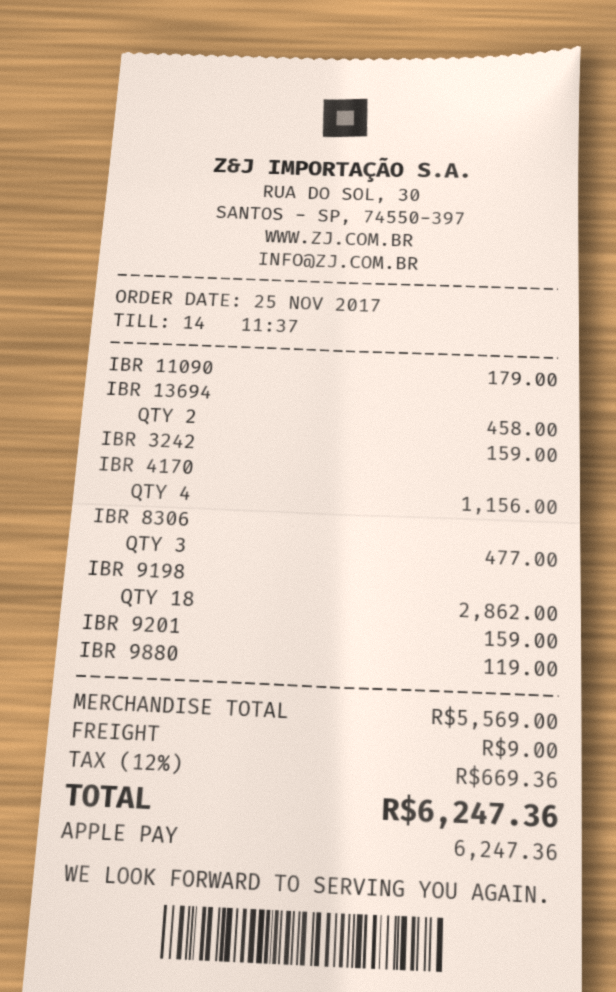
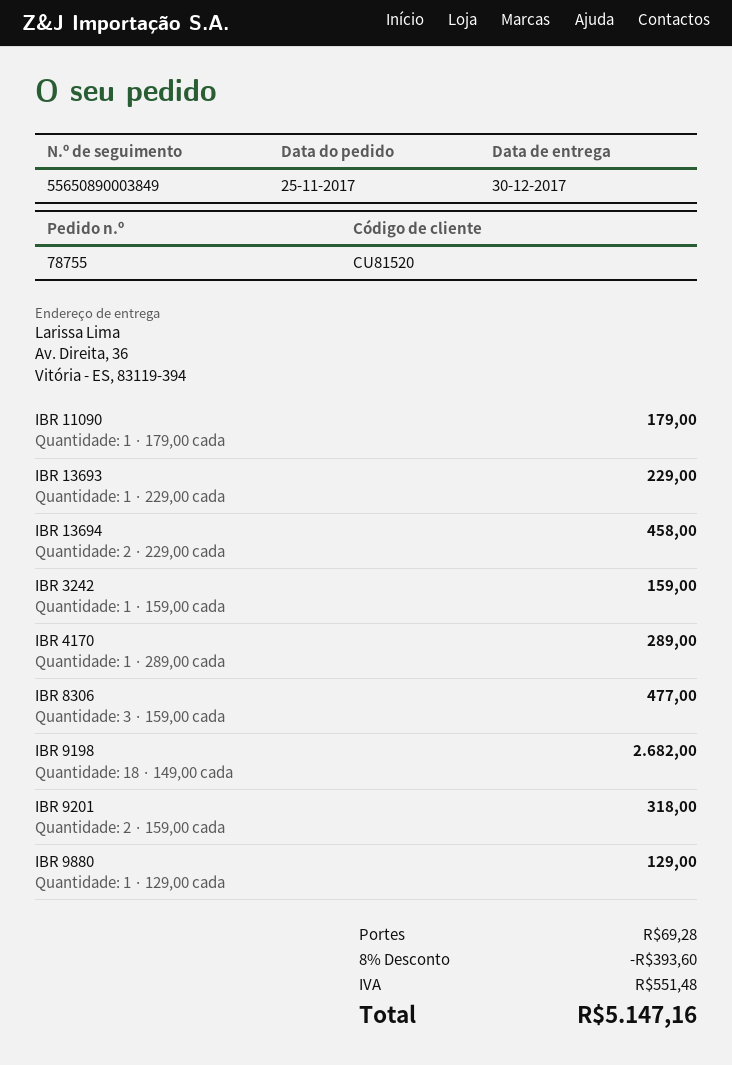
IBR 4170: 4 for 1156.00 -> 1 for 289.00
IBR 9198: 18 for 2862.00 -> 18 for 2682.00
IBR 9201: 1 for 159.00 -> 2 for 318.00
IBR 9880: 1 for 119.00 -> 1 for 129.00
IBR 13693: none -> 1 for 229.00
discount: none -> 8% = 393.60
shipping: 9.00 -> 69.28
tax: 669.36 -> 551.48
total: 6247.36 -> 5147.16

